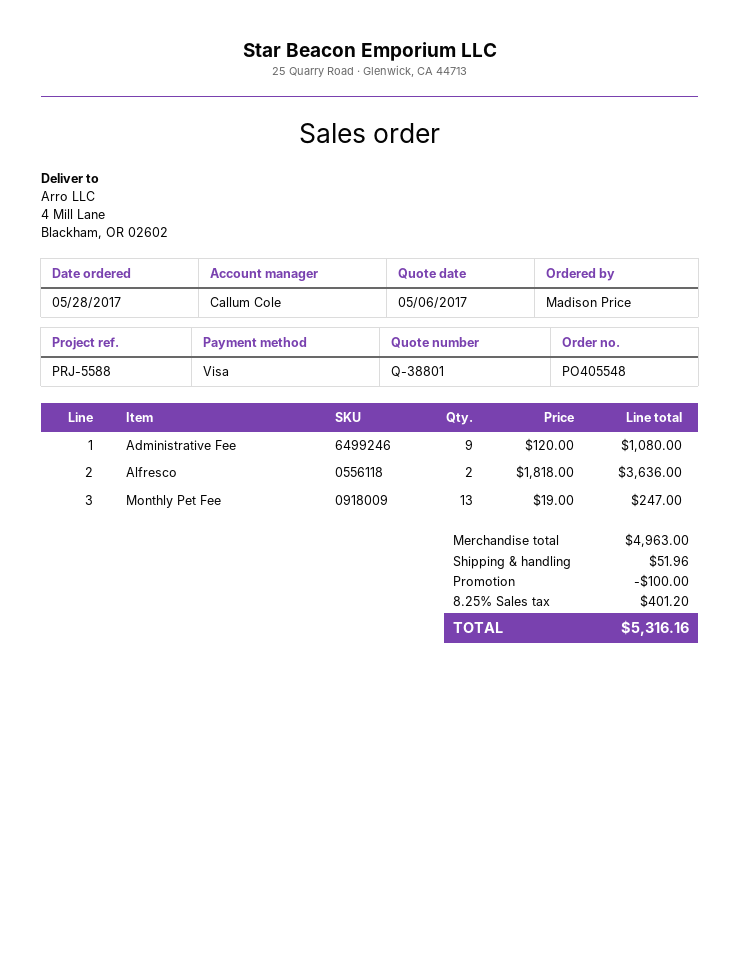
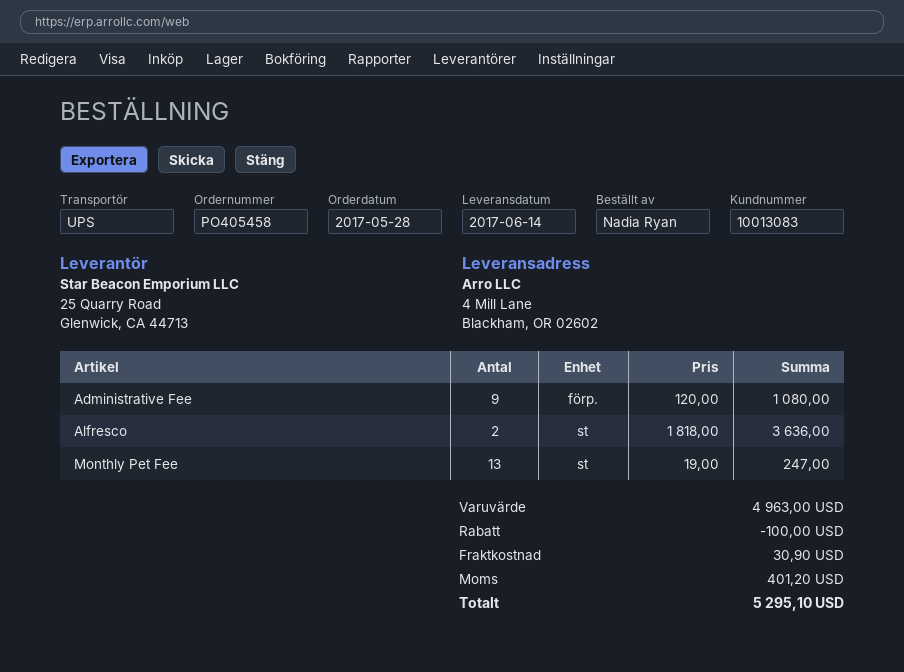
order number: PO405548 -> PO405458
ordered by: Madison Price -> Nadia Ryan
shipping: 51.96 -> 30.90
total: 5316.16 -> 5295.10

